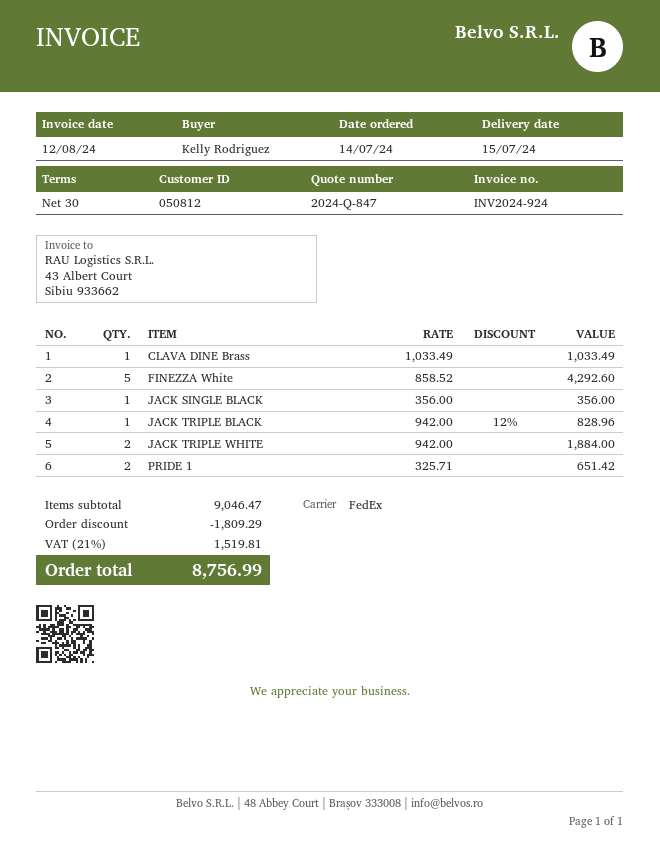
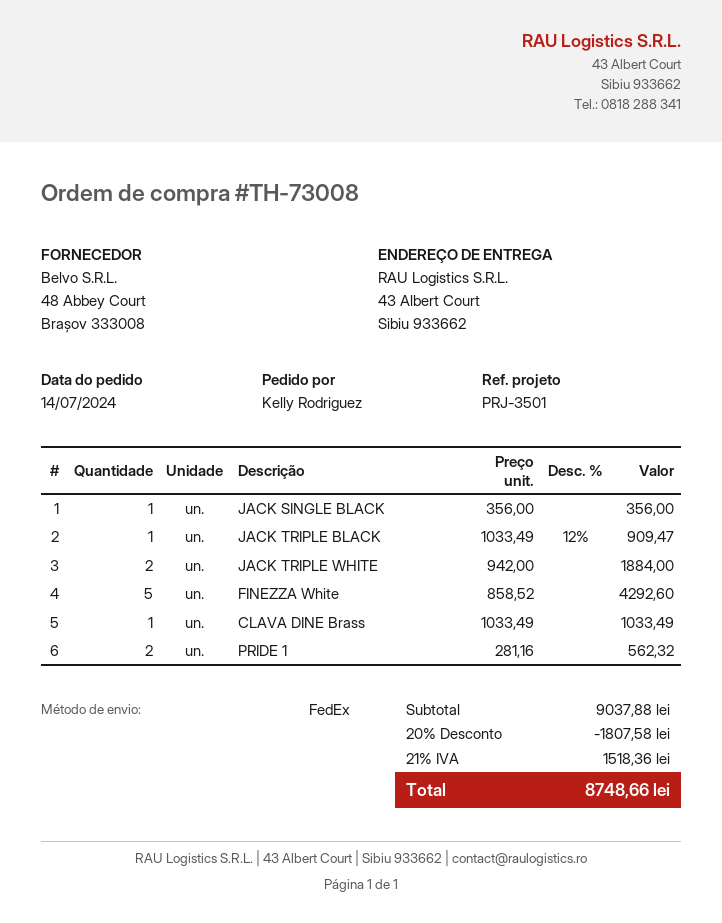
JACK TRIPLE BLACK: 1 x 942.00 - 12% = 828.96 -> 1 x 1033.49 - 12% = 909.47
PRIDE 1: 2 x 325.71 = 651.42 -> 2 x 281.16 = 562.32
subtotal: 9046.47 -> 9037.88
discount: 1809.29 -> 1807.58
tax: 21% = 1519.81 -> 21% = 1518.36
total: 8756.99 -> 8748.66

